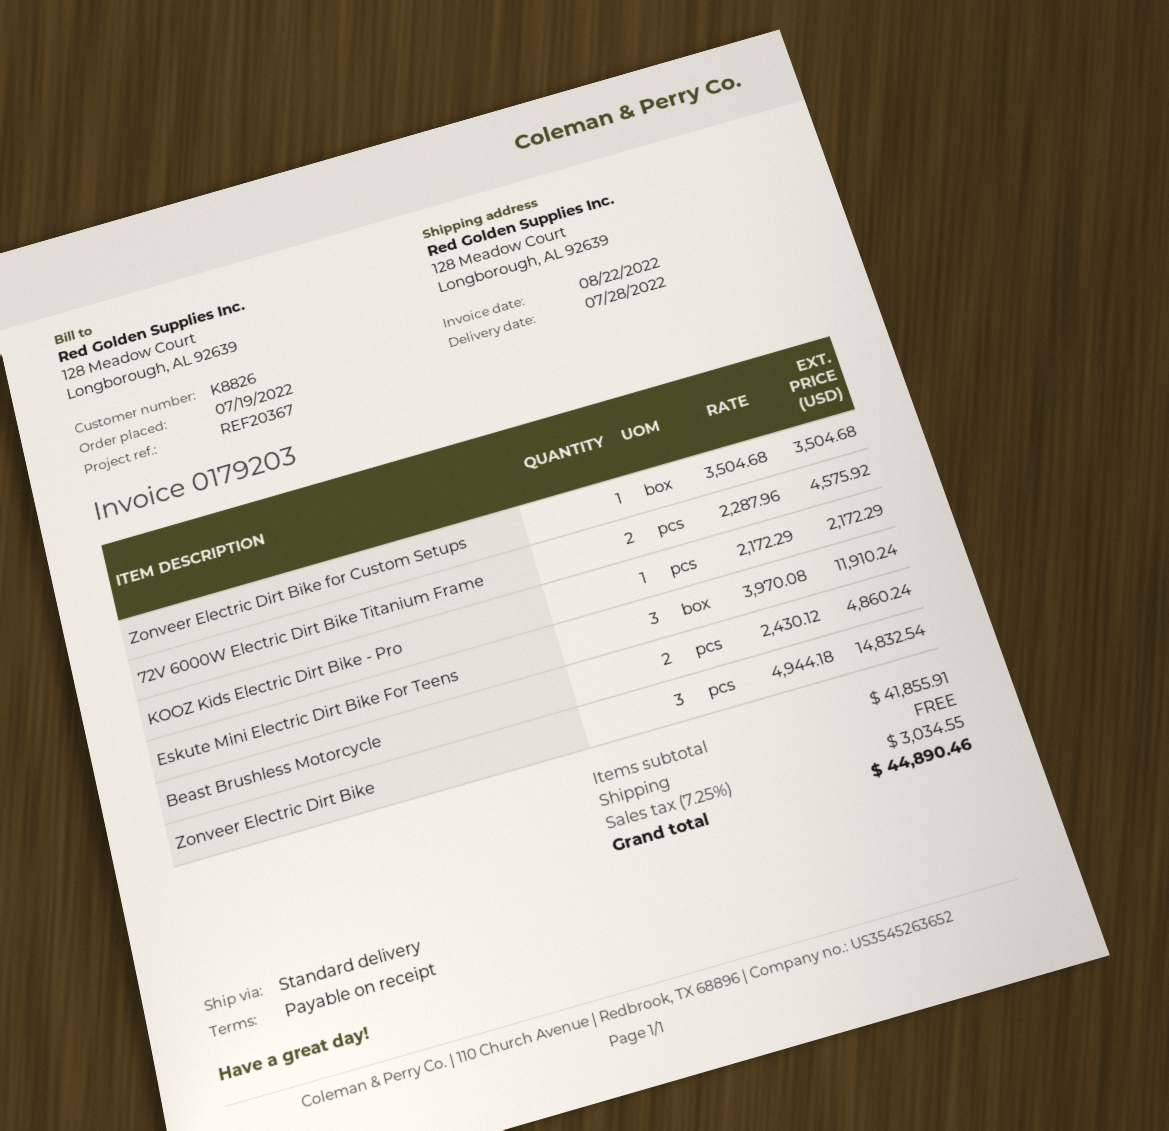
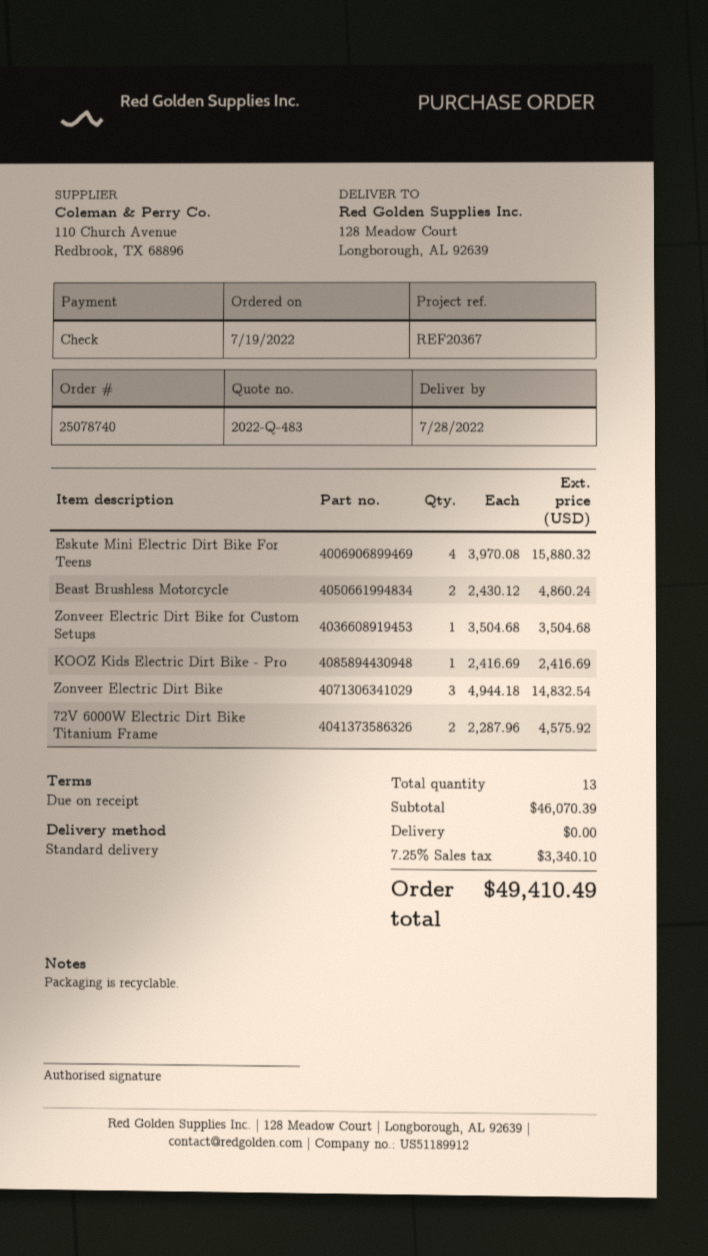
KOOZ Kids Electric Dirt Bike - Pro: 1 x 2172.29 = 2172.29 -> 1 x 2416.69 = 2416.69
Eskute Mini Electric Dirt Bike For Teens: 3 x 3970.08 = 11910.24 -> 4 x 3970.08 = 15880.32
subtotal: 41855.91 -> 46070.39
tax: 7.25% = 3034.55 -> 7.25% = 3340.10
total: 44890.46 -> 49410.49

